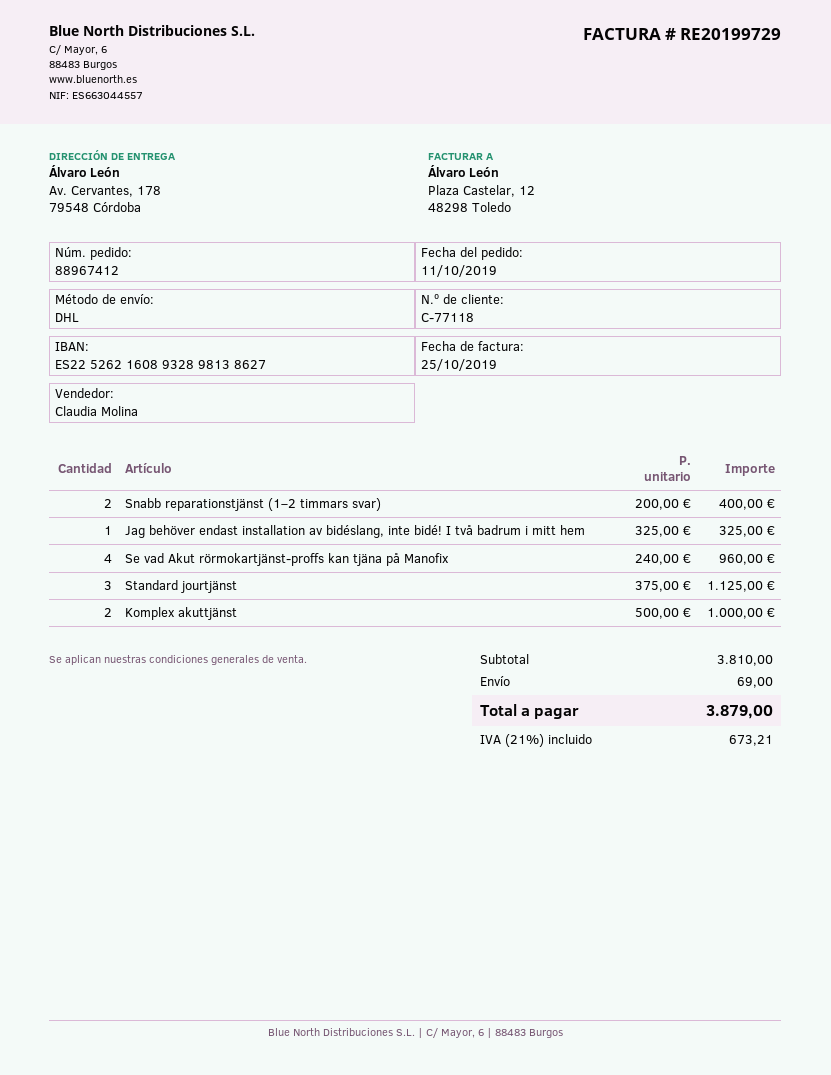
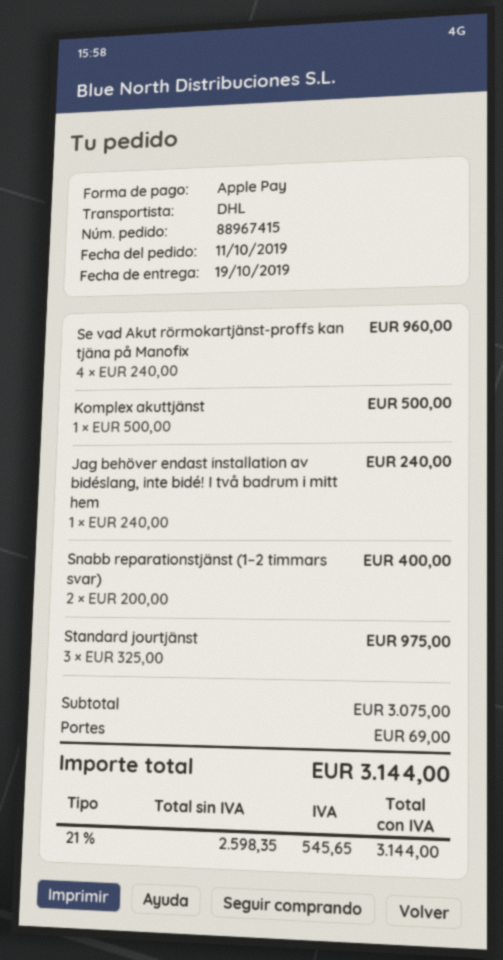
order number: 88967412 -> 88967415
Jag behöver endast installation av bidéslang, inte bidé! I två badrum i mitt hem: 1 x 325.00 = 325.00 -> 1 x 240.00 = 240.00
Standard jourtjänst: 3 x 375.00 = 1125.00 -> 3 x 325.00 = 975.00
Komplex akuttjänst: 2 x 500.00 = 1000.00 -> 1 x 500.00 = 500.00
subtotal: 3810.00 -> 3075.00
tax: 21% = 673.21 -> 21% = 545.65
total: 3879.00 -> 3144.00

